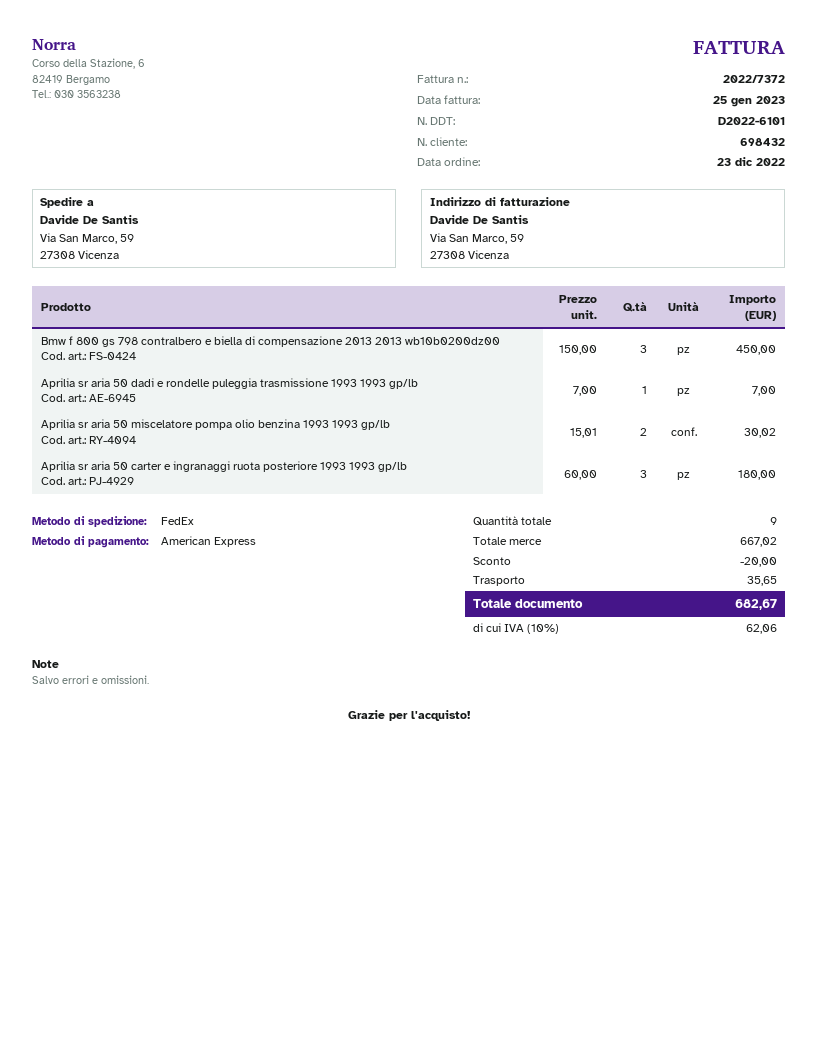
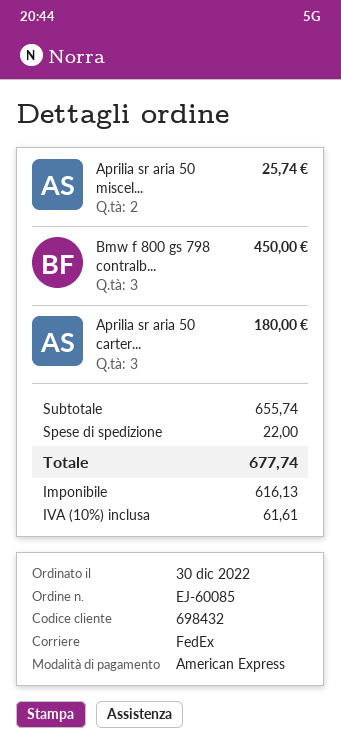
order date: 2022-12-23 -> 2022-12-30
Aprilia sr aria 50 dadi e rondelle puleggia trasmissione 1993 1993 gp/lb: 1 for 7.00 -> none
Aprilia sr aria 50 miscelatore pompa olio benzina 1993 1993 gp/lb: 2 for 30.02 -> 2 for 25.74
subtotal: 667.02 -> 655.74
discount: 20.00 -> none
shipping: 35.65 -> 22.00
tax: 10% = 62.06 -> 10% = 61.61
total: 682.67 -> 677.74

